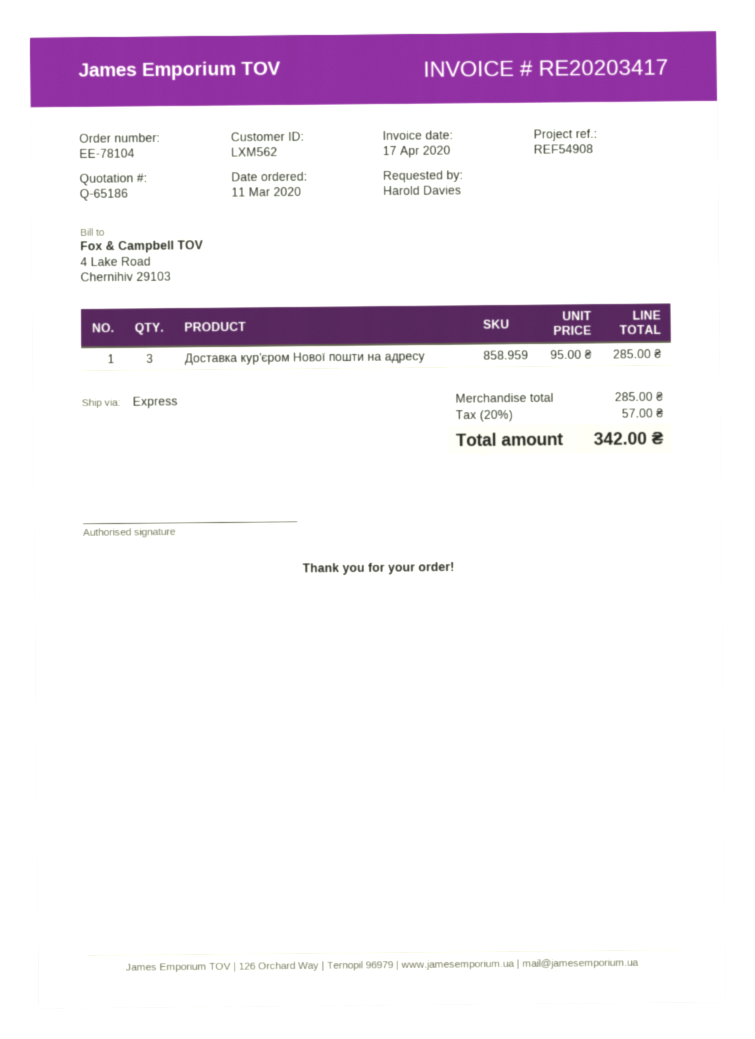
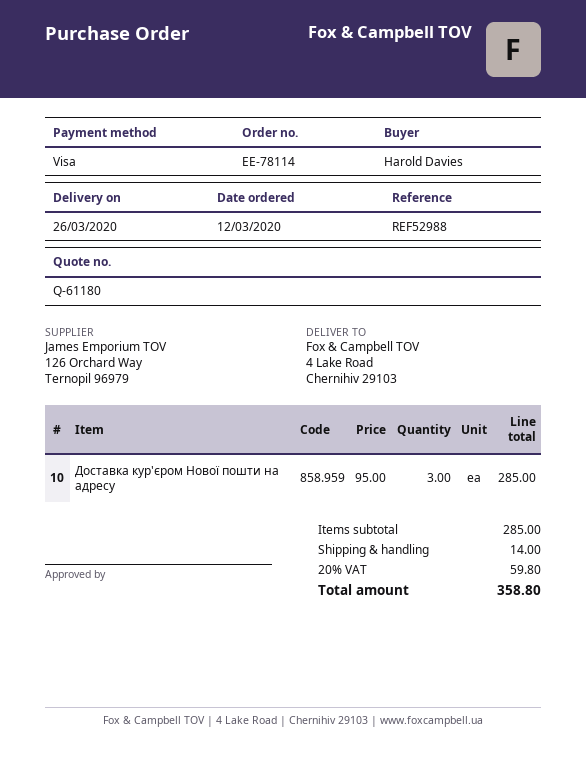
quote number: Q-65186 -> Q-61180
order number: EE-78104 -> EE-78114
order date: 2020-03-11 -> 2020-03-12
reference: REF54908 -> REF52988
shipping: none -> 14.00
tax: 20% = 57.00 -> 20% = 59.80
total: 342.00 -> 358.80

